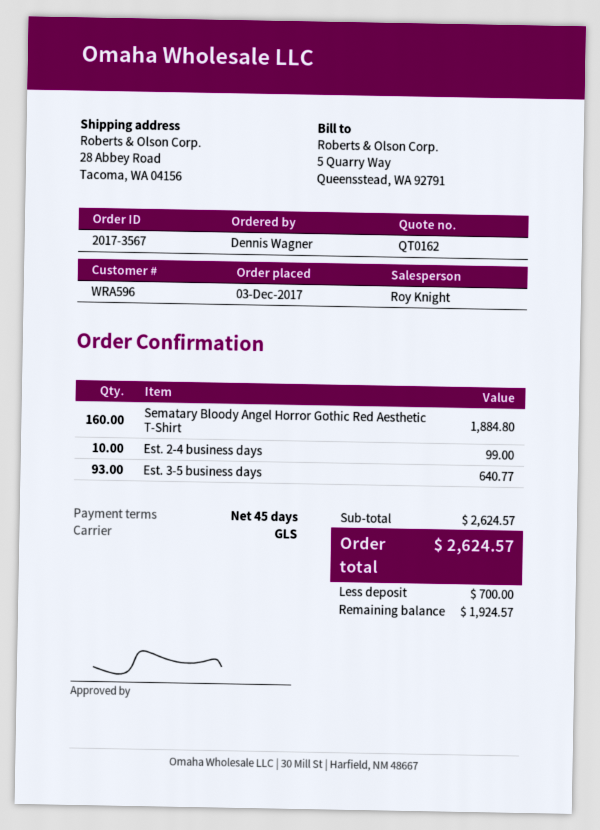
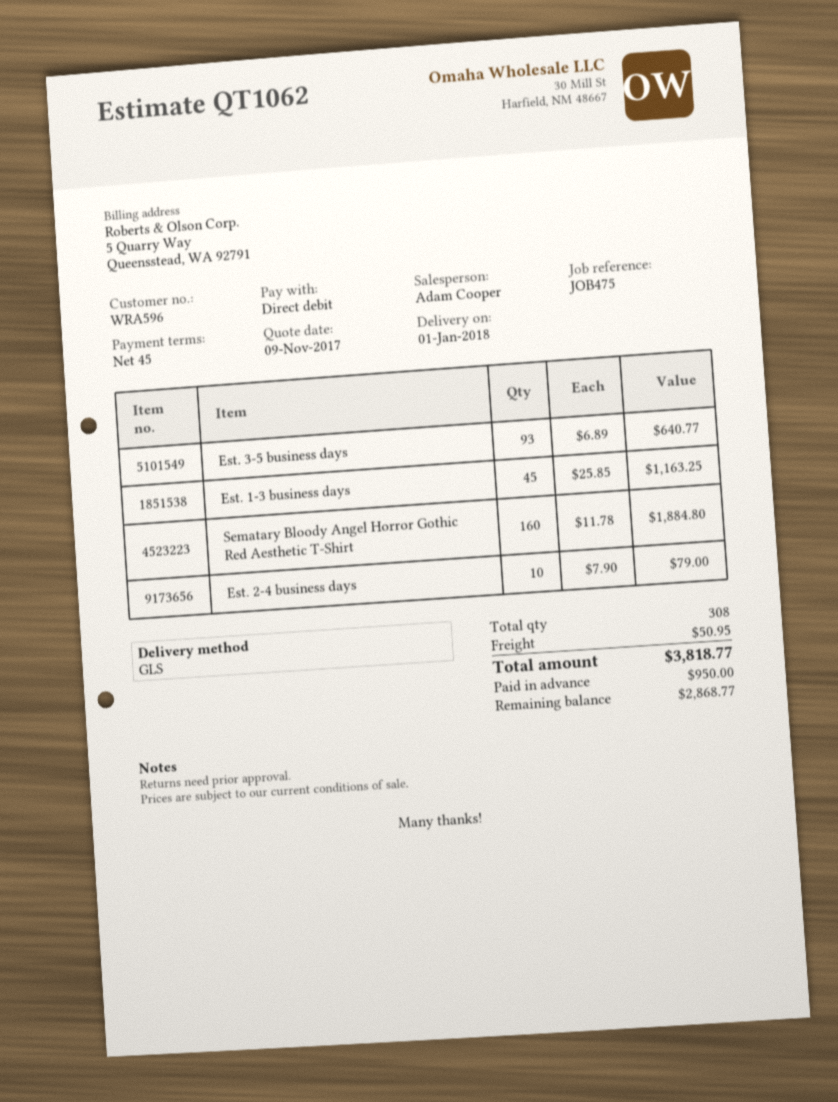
quote number: QT0162 -> QT1062
sales rep: Roy Knight -> Adam Cooper
Est. 2-4 business days: 10 for 99.00 -> 10 for 79.00
Est. 1-3 business days: none -> 45 for 1163.25
shipping: none -> 50.95
total: 2624.57 -> 3818.77
deposit: 700.00 -> 950.00
balance: 1924.57 -> 2868.77

